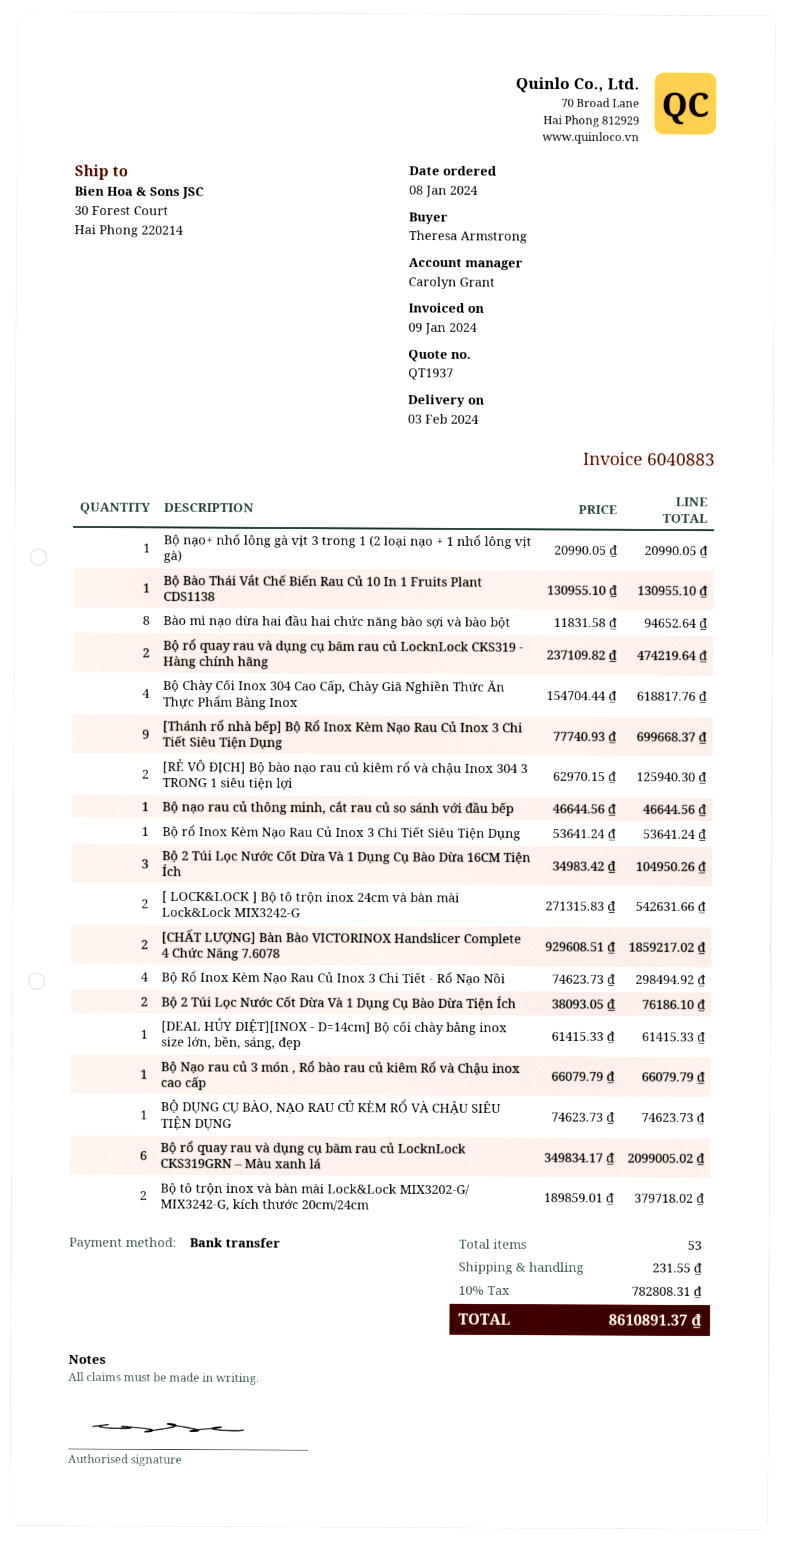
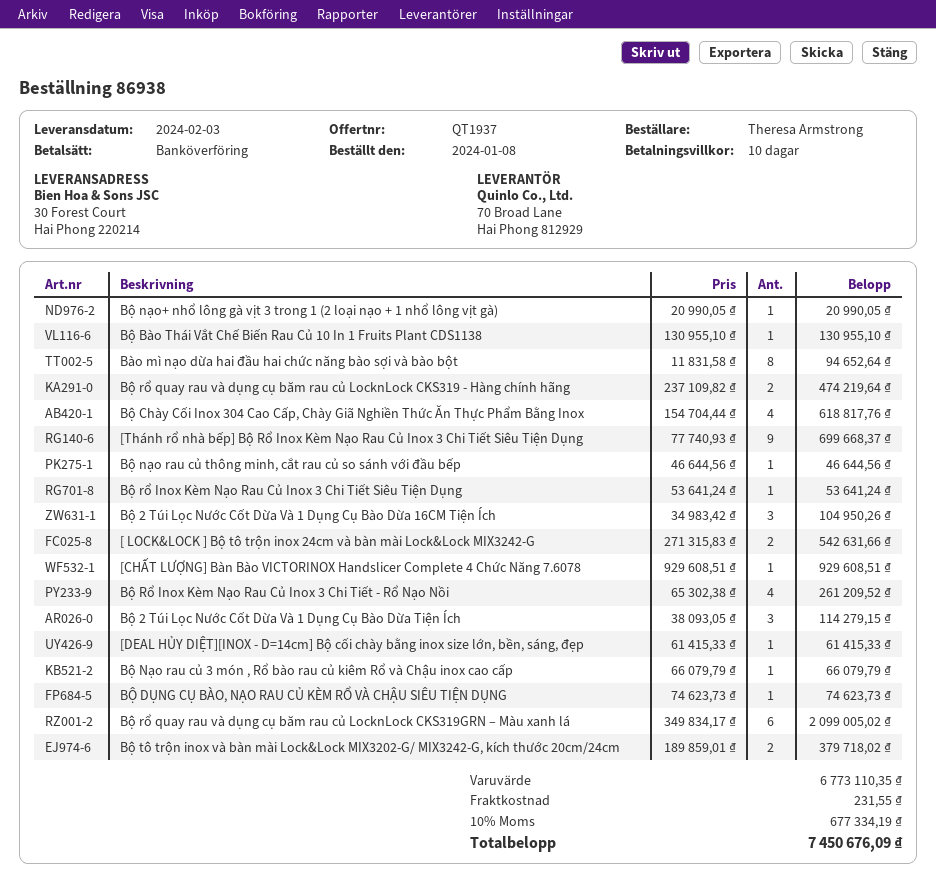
[RẺ VÔ ĐỊCH] Bộ bào nạo rau củ kiêm rổ và chậu Inox 304 3 TRONG 1 siêu tiện lợi: 2 x 62970.15 = 125940.30 -> none
[CHẤT LƯỢNG] Bàn Bào VICTORINOX Handslicer Complete 4 Chức Năng 7.6078: 2 x 929608.51 = 1859217.02 -> 1 x 929608.51 = 929608.51
Bộ Rổ Inox Kèm Nạo Rau Củ Inox 3 Chi Tiết - Rổ Nạo Nồi: 4 x 74623.73 = 298494.92 -> 4 x 65302.38 = 261209.52
Bộ 2 Túi Lọc Nước Cốt Dừa Và 1 Dụng Cụ Bào Dừa Tiện Ích: 2 x 38093.05 = 76186.10 -> 3 x 38093.05 = 114279.15
tax: 10% = 782808.31 -> 10% = 677334.19
total: 8610891.37 -> 7450676.09

